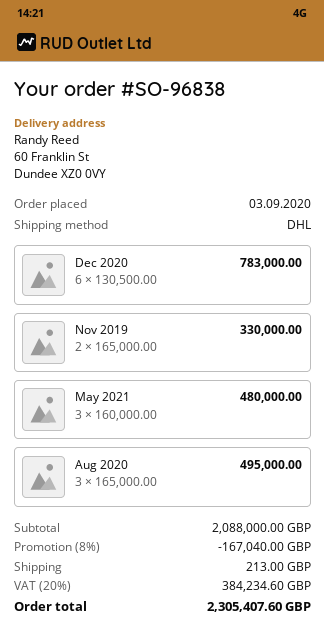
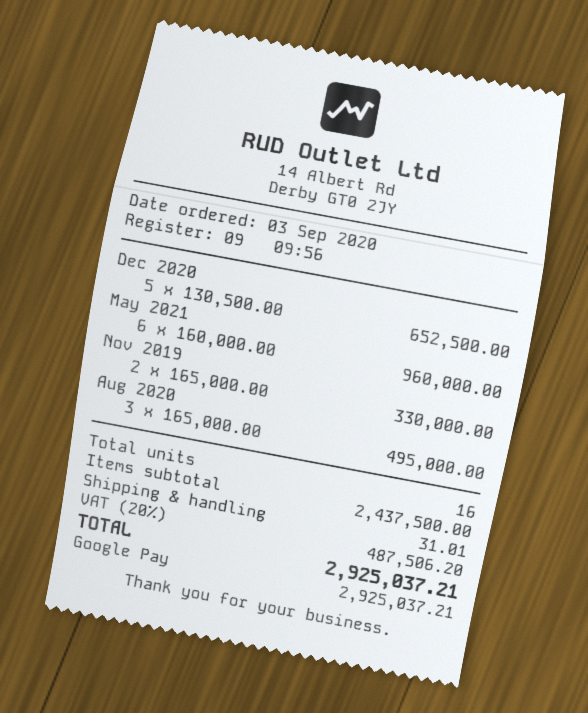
Dec 2020: 6 x 130500.00 = 783000.00 -> 5 x 130500.00 = 652500.00
May 2021: 3 x 160000.00 = 480000.00 -> 6 x 160000.00 = 960000.00
subtotal: 2088000.00 -> 2437500.00
discount: 8% = 167040.00 -> none
shipping: 213.00 -> 31.01
tax: 20% = 384234.60 -> 20% = 487506.20
total: 2305407.60 -> 2925037.21

